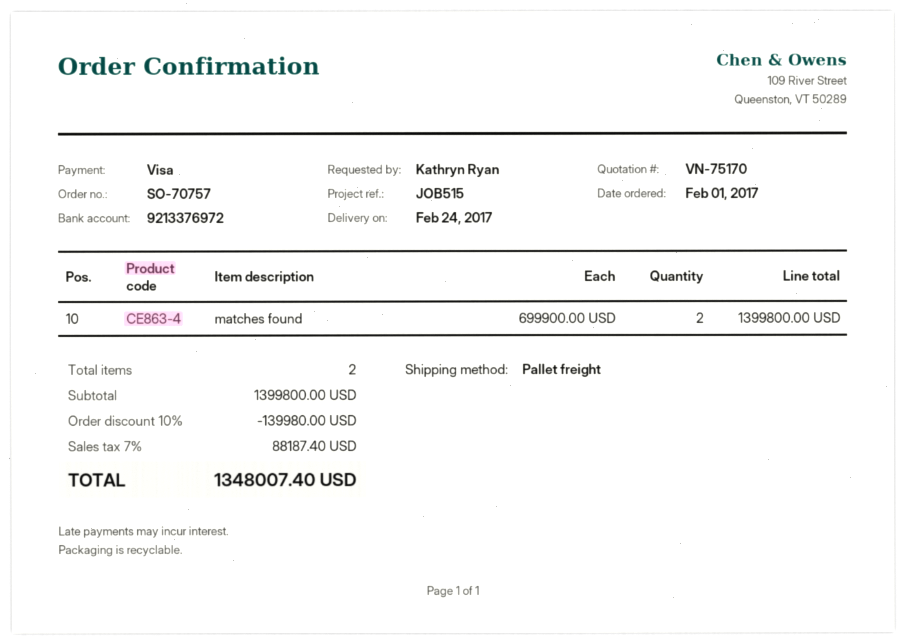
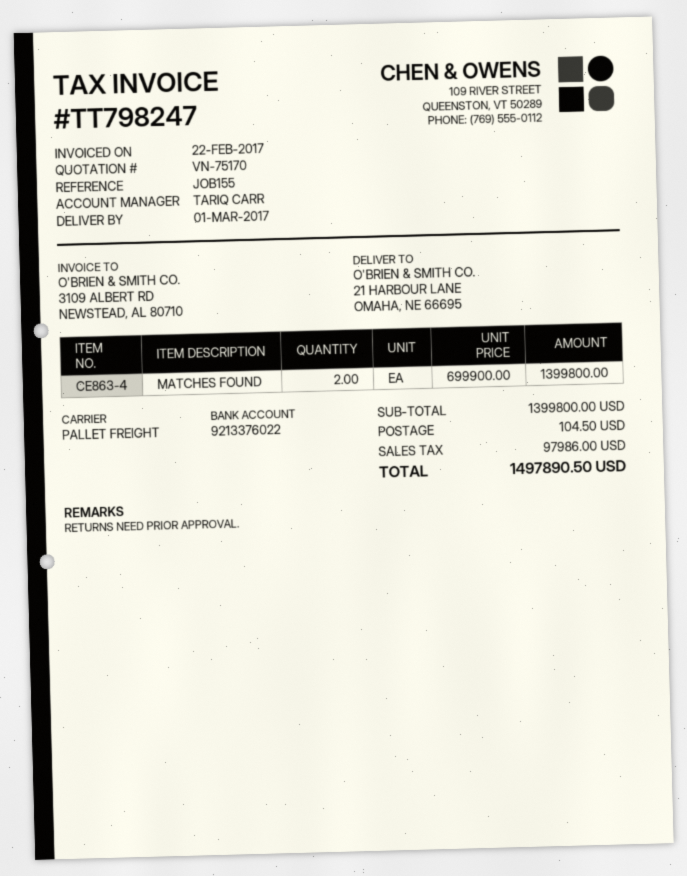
delivery date: 2017-02-24 -> 2017-03-01
reference: JOB515 -> JOB155
bank account: 9213376972 -> 9213376022
discount: 10% = 139980.00 -> none
shipping: none -> 104.50
tax: 88187.40 -> 97986.00
total: 1348007.40 -> 1497890.50

